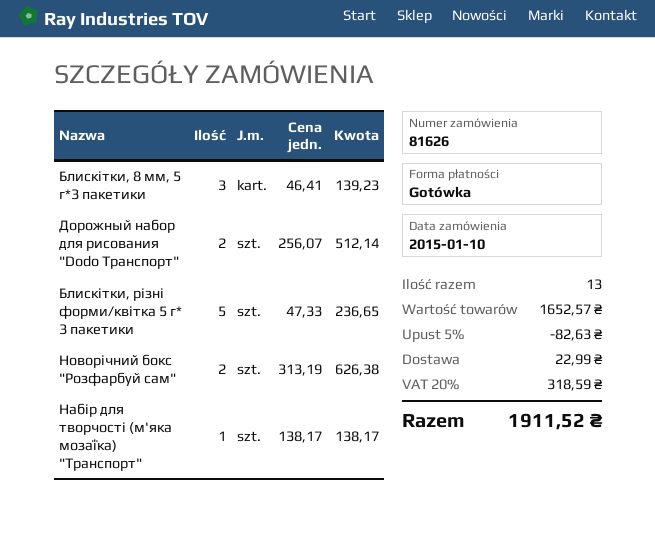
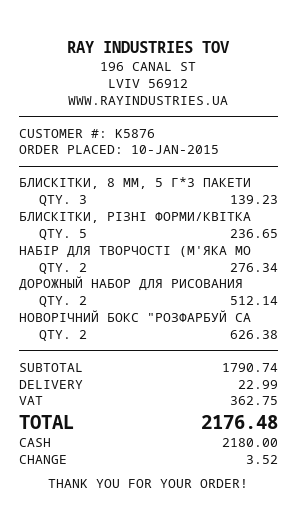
Набір для творчості (м'яка мозаїка) "Транспорт": 1 for 138.17 -> 2 for 276.34
subtotal: 1652.57 -> 1790.74
discount: 5% = 82.63 -> none
tax: 318.59 -> 362.75
total: 1911.52 -> 2176.48

